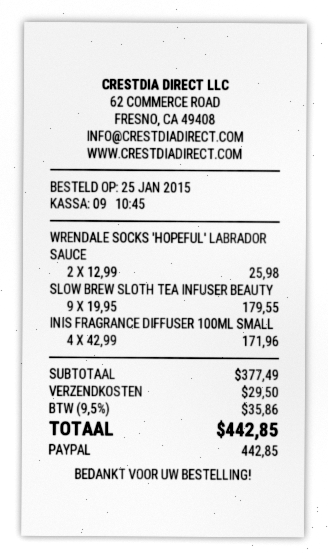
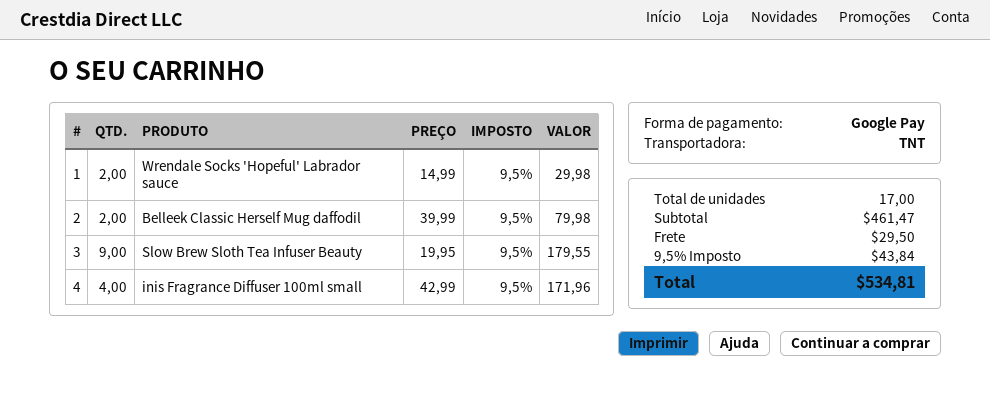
payment method: PayPal -> Google Pay
WRENDALE SOCKS 'HOPEFUL' LABRADOR SAUCE: 2 x 12.99 = 25.98 -> 2 x 14.99 = 29.98
Belleek Classic Herself Mug daffodil: none -> 2 x 39.99 = 79.98
subtotal: 377.49 -> 461.47
tax: 9.5% = 35.86 -> 9.5% = 43.84
total: 442.85 -> 534.81

